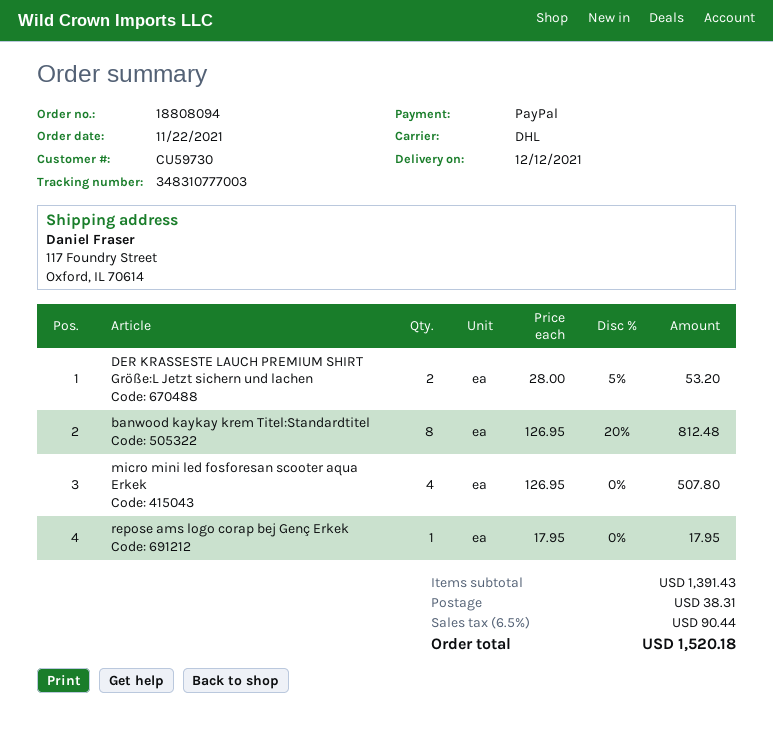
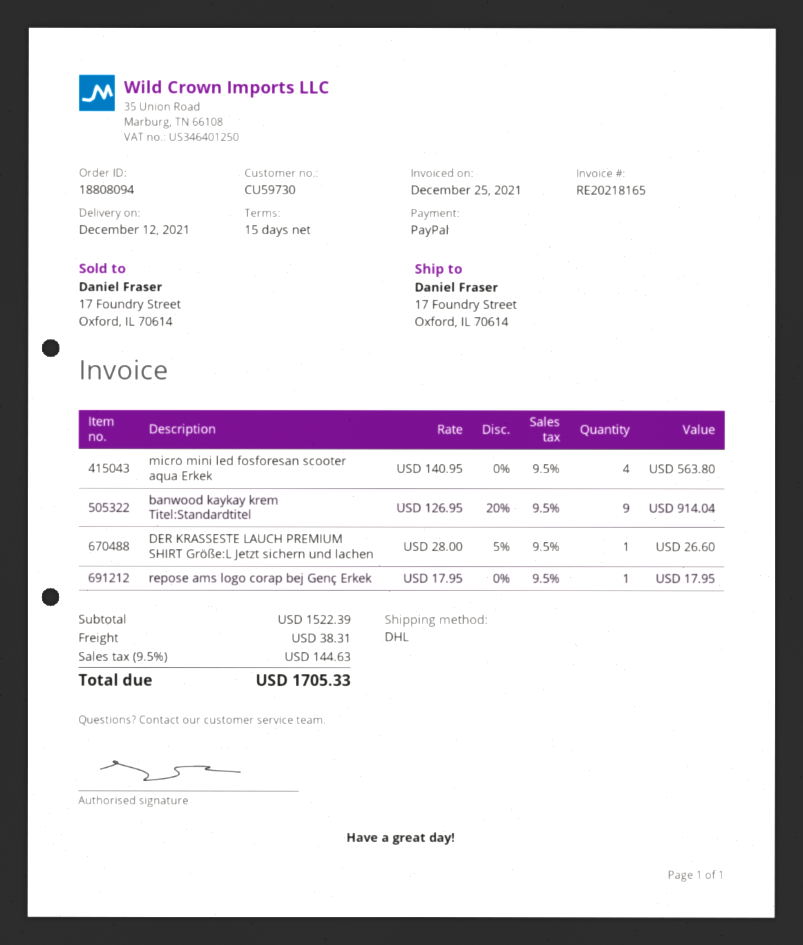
ship to: 117 Foundry Street, Oxford, IL 70614 -> 17 Foundry Street, Oxford, IL 70614
DER KRASSESTE LAUCH PREMIUM SHIRT Größe:L Jetzt sichern und lachen: 2 x 28.00 - 5% = 53.20 -> 1 x 28.00 - 5% = 26.60
banwood kaykay krem Titel:Standardtitel: 8 x 126.95 - 20% = 812.48 -> 9 x 126.95 - 20% = 914.04
micro mini led fosforesan scooter aqua Erkek: 4 x 126.95 = 507.80 -> 4 x 140.95 = 563.80
subtotal: 1391.43 -> 1522.39
tax: 6.5% = 90.44 -> 9.5% = 144.63
total: 1520.18 -> 1705.33

